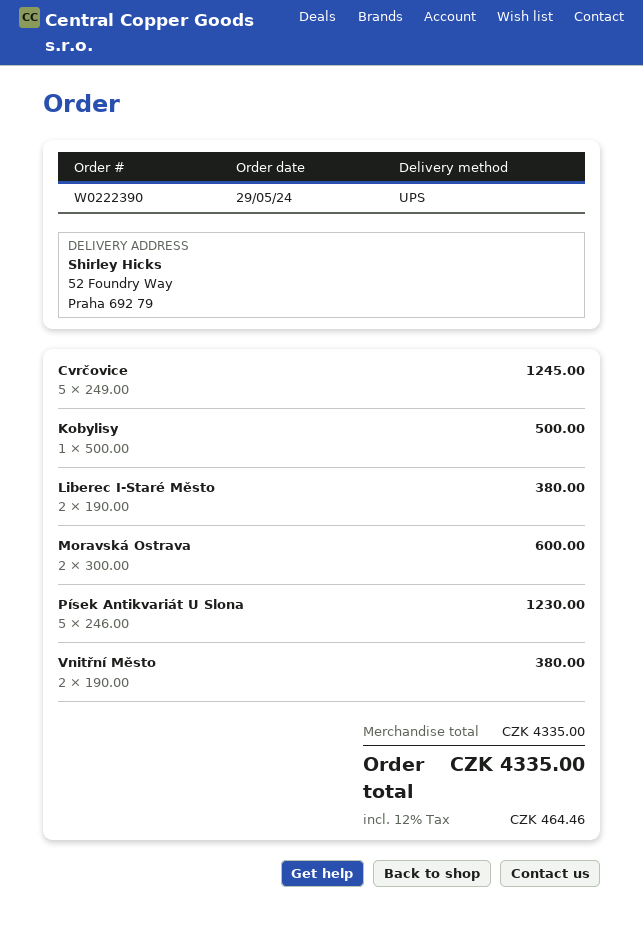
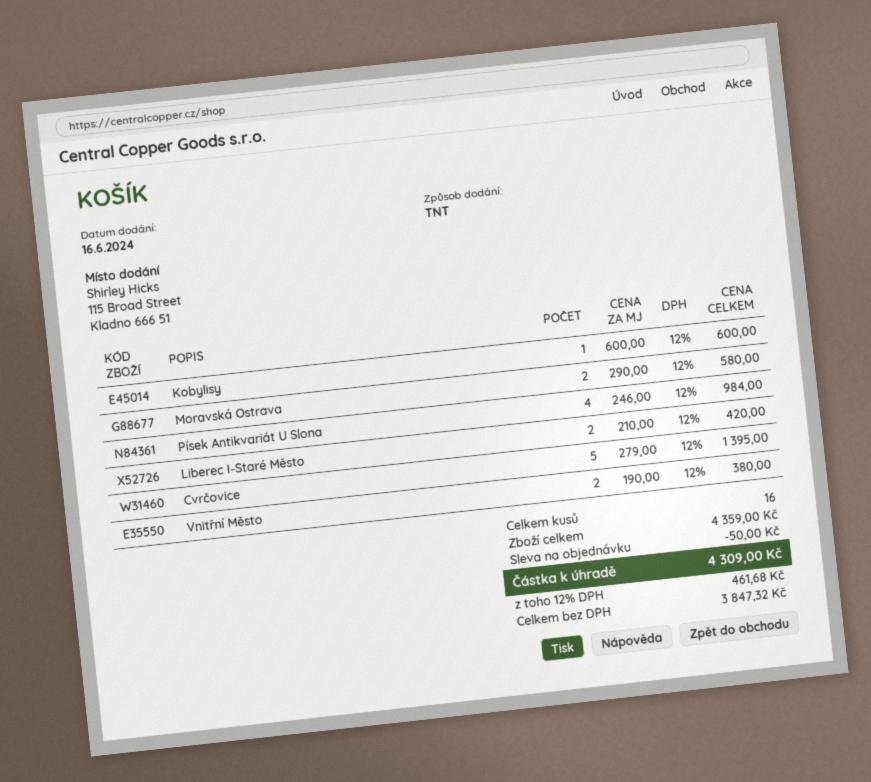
shipping method: UPS -> TNT
ship to: 52 Foundry Way, Praha 692 79 -> 115 Broad Street, Kladno 666 51
Cvrčovice: 5 x 249.00 = 1245.00 -> 5 x 279.00 = 1395.00
Kobylisy: 1 x 500.00 = 500.00 -> 1 x 600.00 = 600.00
Liberec I-Staré Město: 2 x 190.00 = 380.00 -> 2 x 210.00 = 420.00
Moravská Ostrava: 2 x 300.00 = 600.00 -> 2 x 290.00 = 580.00
Písek Antikvariát U Slona: 5 x 246.00 = 1230.00 -> 4 x 246.00 = 984.00
subtotal: 4335.00 -> 4359.00
discount: none -> 50.00
tax: 12% = 464.46 -> 12% = 461.68
total: 4335.00 -> 4309.00

